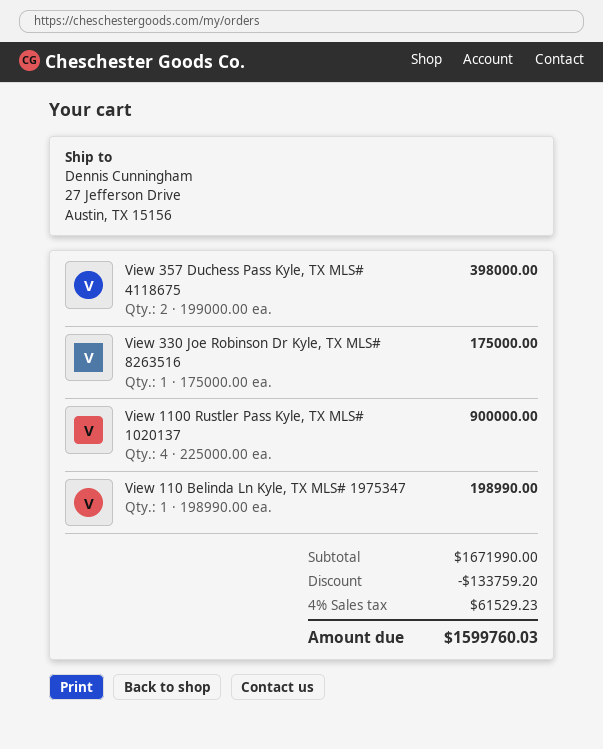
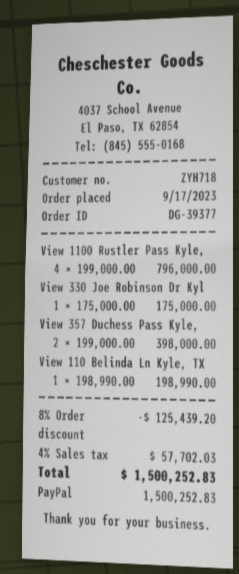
View 1100 Rustler Pass Kyle, TX MLS# 1020137: 4 x 225000.00 = 900000.00 -> 4 x 199000.00 = 796000.00
discount: 133759.20 -> 125439.20
tax: 4% = 61529.23 -> 4% = 57702.03
total: 1599760.03 -> 1500252.83

